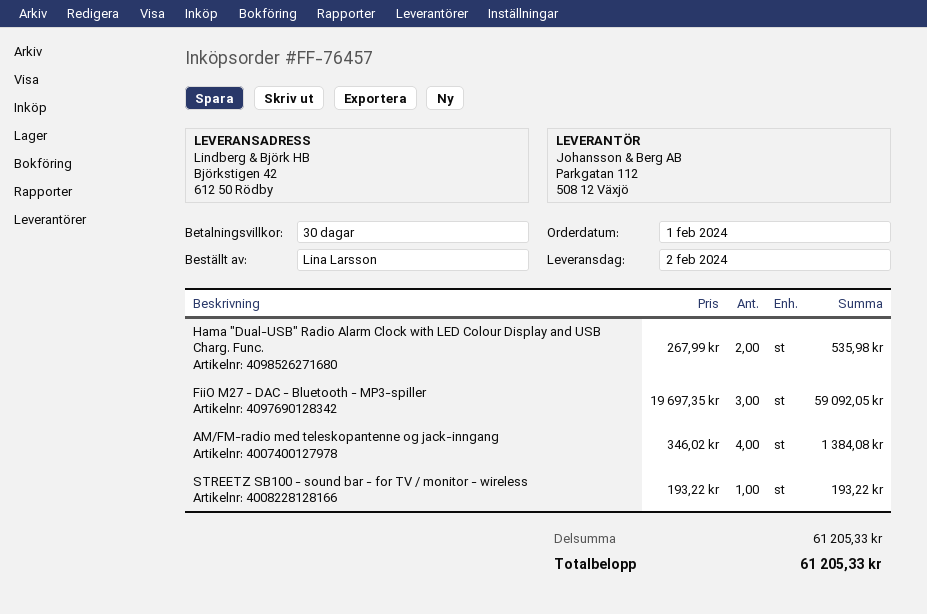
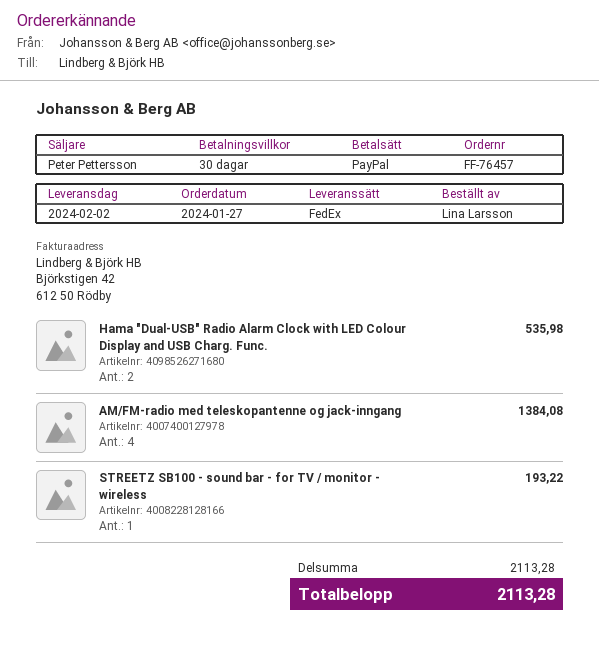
order date: 2024-02-01 -> 2024-01-27
FiiO M27 - DAC - Bluetooth - MP3-spiller: 3 for 59092.05 -> none
subtotal: 61205.33 -> 2113.28
total: 61205.33 -> 2113.28

